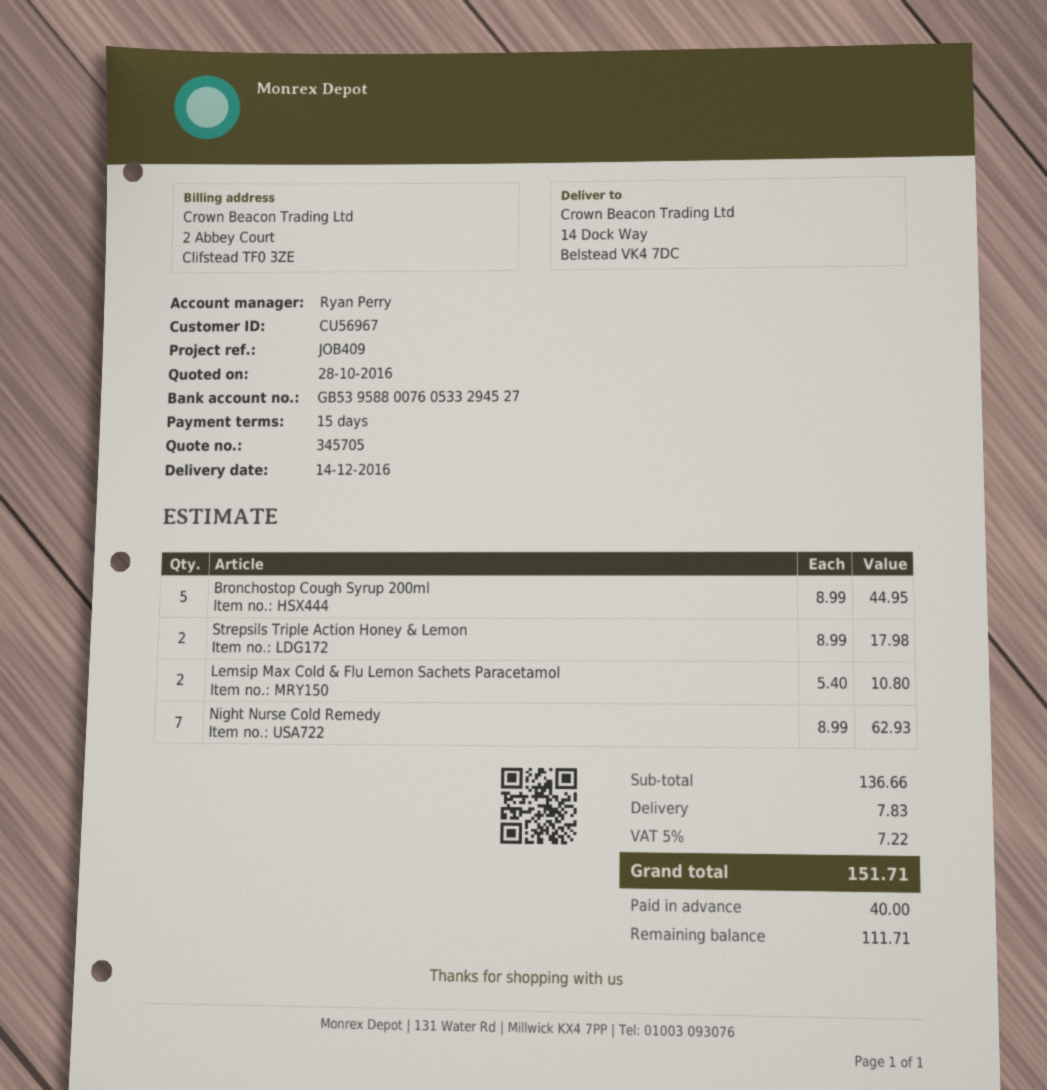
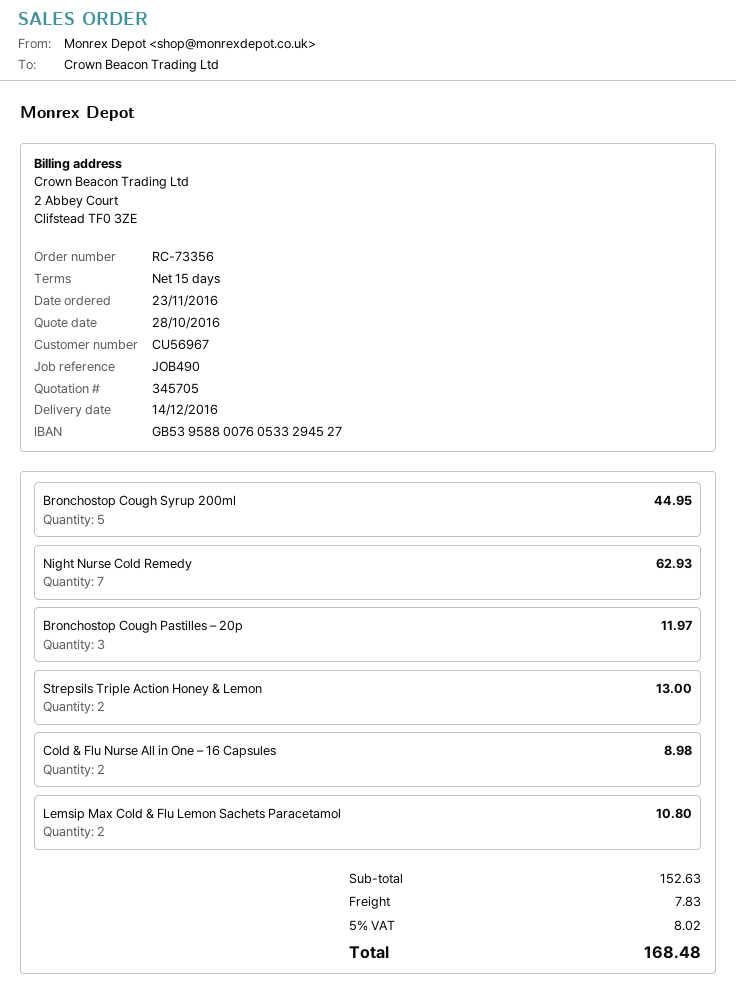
reference: JOB409 -> JOB490
Strepsils Triple Action Honey & Lemon: 2 for 17.98 -> 2 for 13.00
Bronchostop Cough Pastilles – 20p: none -> 3 for 11.97
Cold & Flu Nurse All in One – 16 Capsules: none -> 2 for 8.98
subtotal: 136.66 -> 152.63
tax: 5% = 7.22 -> 5% = 8.02
total: 151.71 -> 168.48

